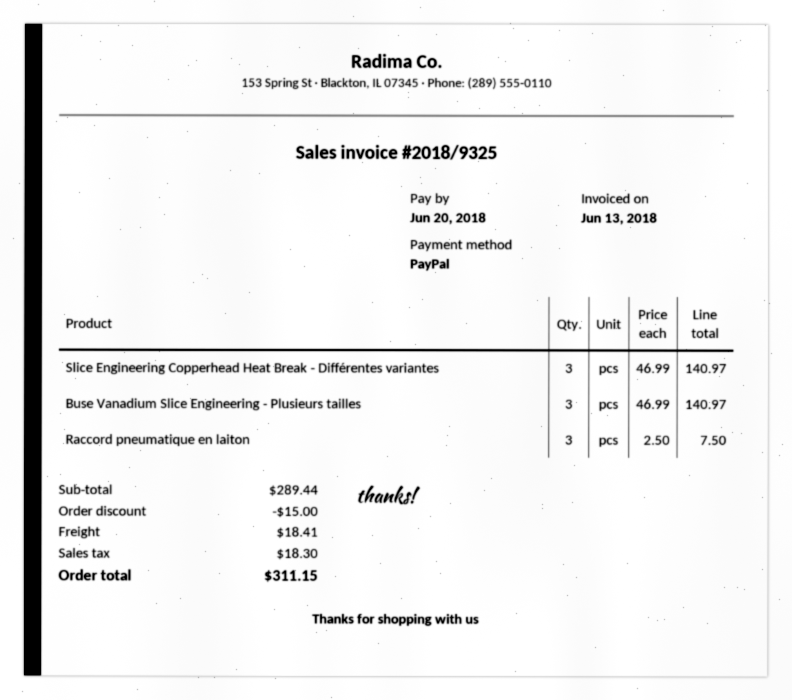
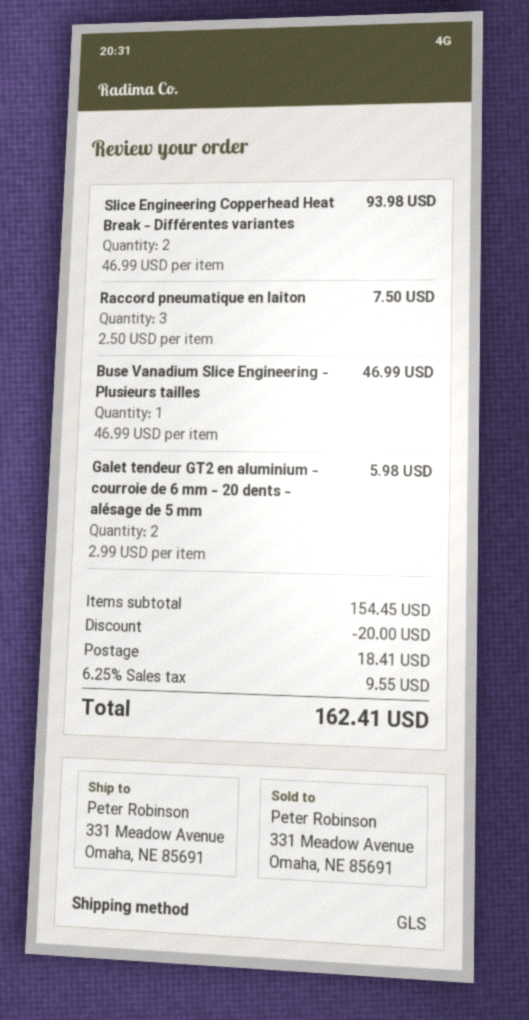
Slice Engineering Copperhead Heat Break - Différentes variantes: 3 x 46.99 = 140.97 -> 2 x 46.99 = 93.98
Buse Vanadium Slice Engineering - Plusieurs tailles: 3 x 46.99 = 140.97 -> 1 x 46.99 = 46.99
Galet tendeur GT2 en aluminium - courroie de 6 mm - 20 dents - alésage de 5 mm: none -> 2 x 2.99 = 5.98
subtotal: 289.44 -> 154.45
discount: 15.00 -> 20.00
tax: 18.30 -> 9.55
total: 311.15 -> 162.41

